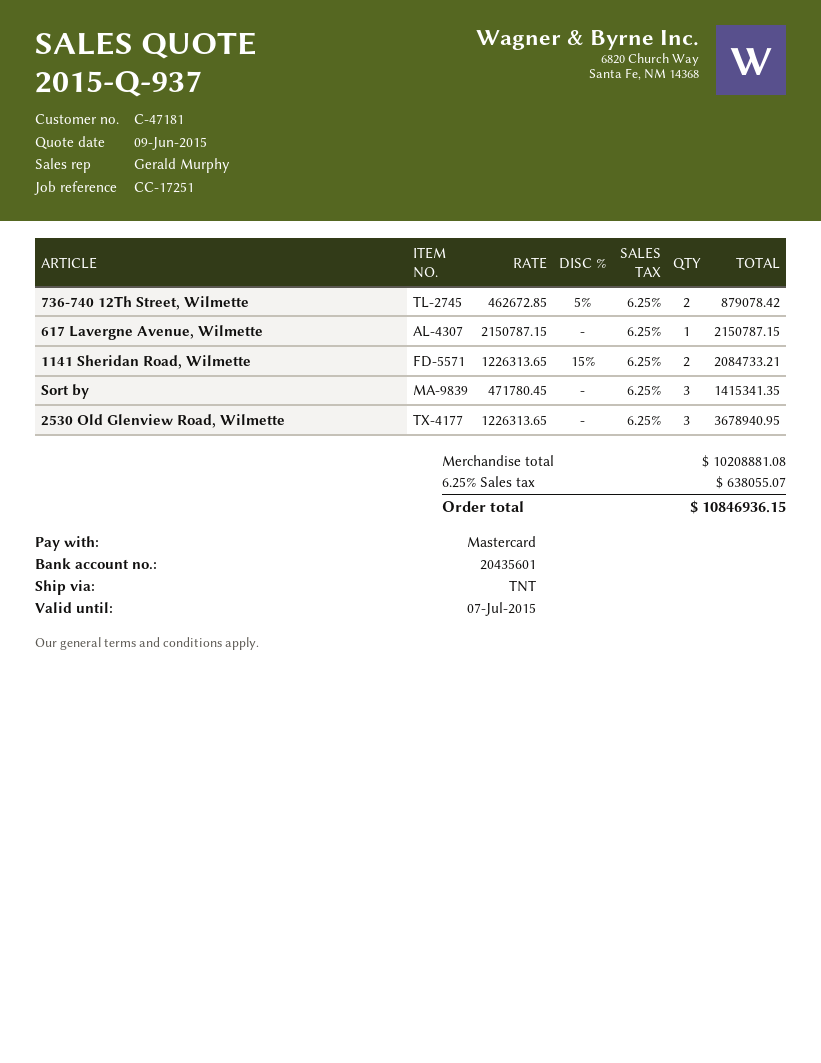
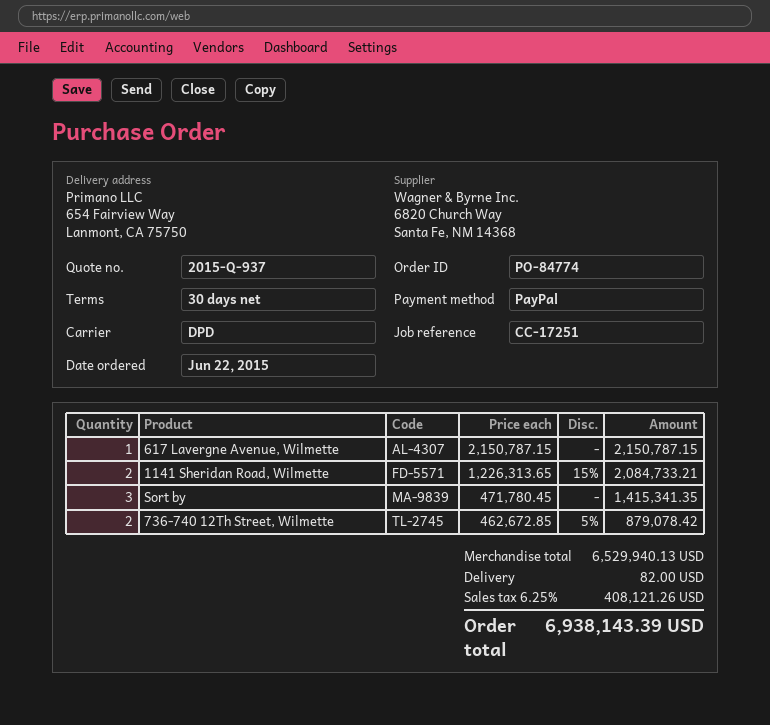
payment method: Mastercard -> PayPal
shipping method: TNT -> DPD
2530 Old Glenview Road, Wilmette: 3 x 1226313.65 = 3678940.95 -> none
subtotal: 10208881.08 -> 6529940.13
shipping: none -> 82.00
tax: 6.25% = 638055.07 -> 6.25% = 408121.26
total: 10846936.15 -> 6938143.39

